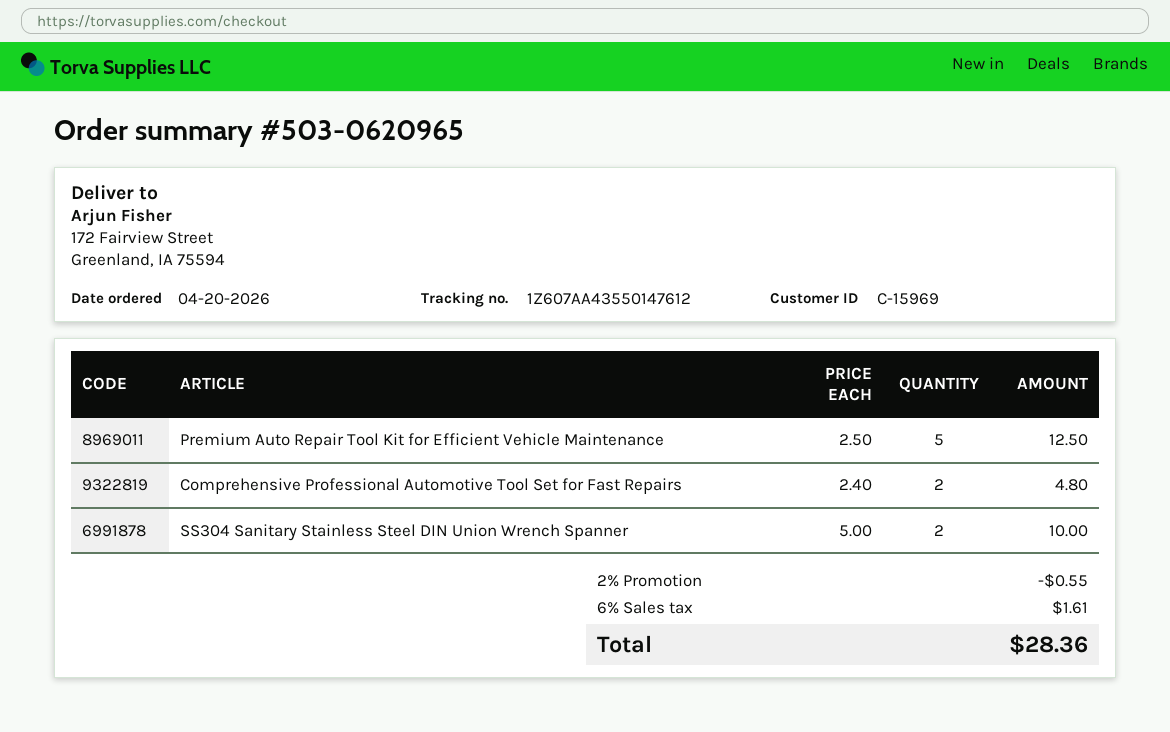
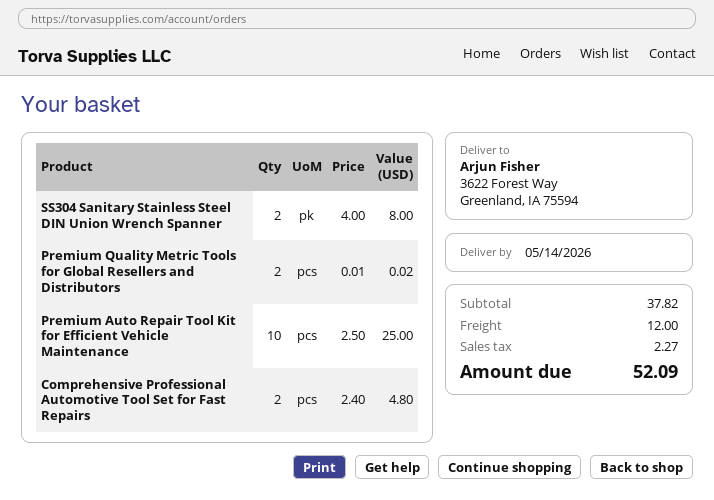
ship to: 172 Fairview Street, Greenland, IA 75594 -> 3622 Forest Way, Greenland, IA 75594
Premium Auto Repair Tool Kit for Efficient Vehicle Maintenance: 5 x 2.50 = 12.50 -> 10 x 2.50 = 25.00
SS304 Sanitary Stainless Steel DIN Union Wrench Spanner: 2 x 5.00 = 10.00 -> 2 x 4.00 = 8.00
Premium Quality Metric Tools for Global Resellers and Distributors: none -> 2 x 0.01 = 0.02
discount: 2% = 0.55 -> none
shipping: none -> 12.00
tax: 1.61 -> 2.27
total: 28.36 -> 52.09

